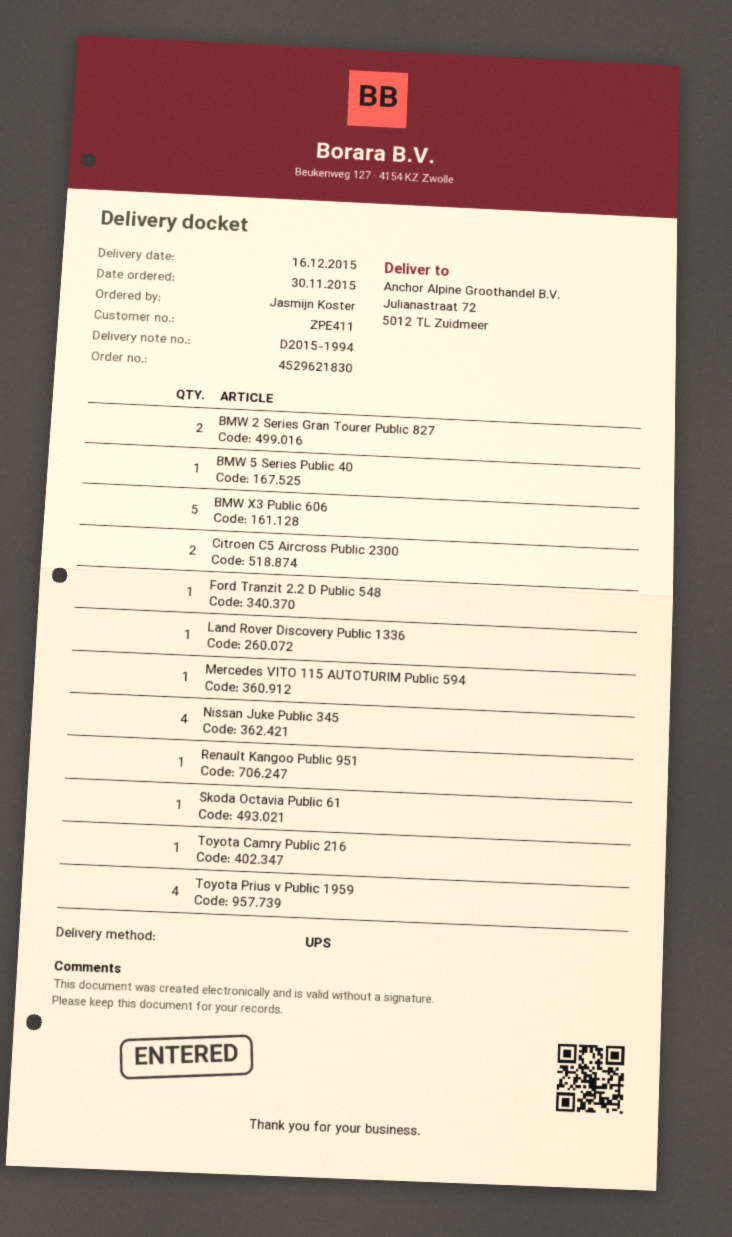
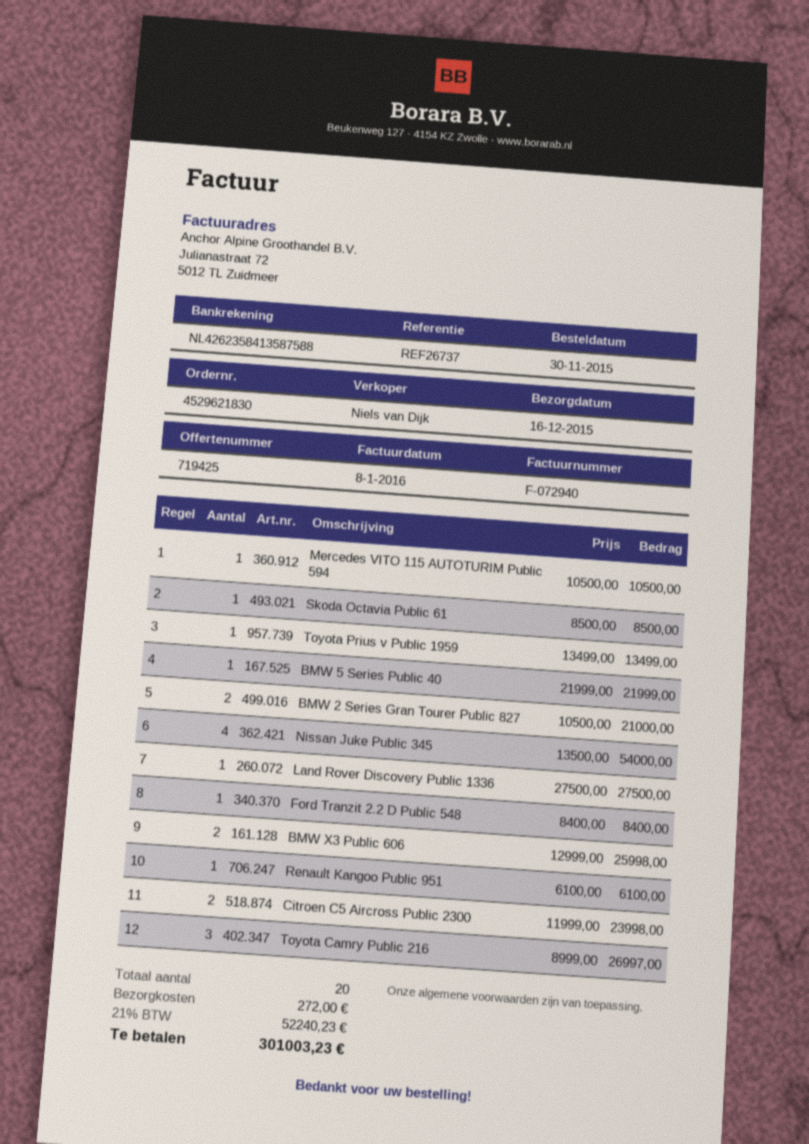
BMW X3 Public 606: 5 -> 2
Toyota Camry Public 216: 1 -> 3
Toyota Prius v Public 1959: 4 -> 1

